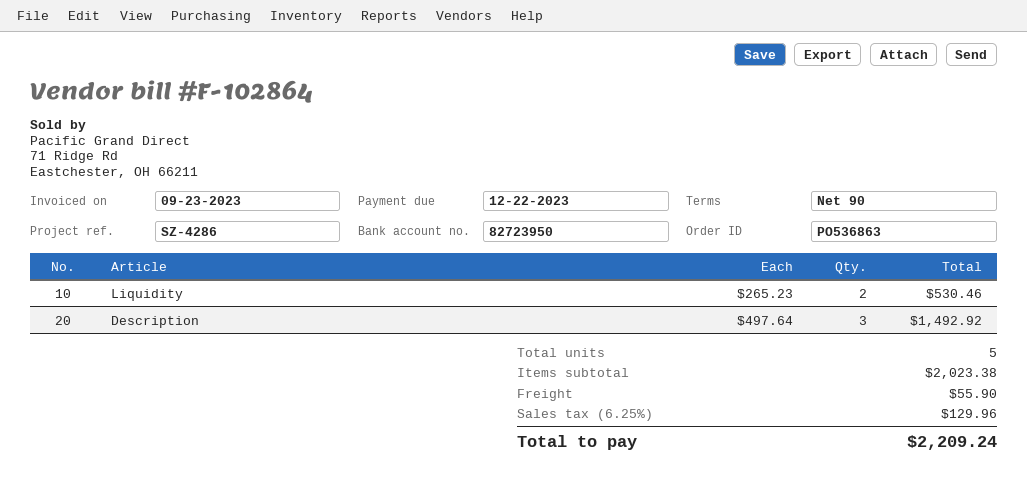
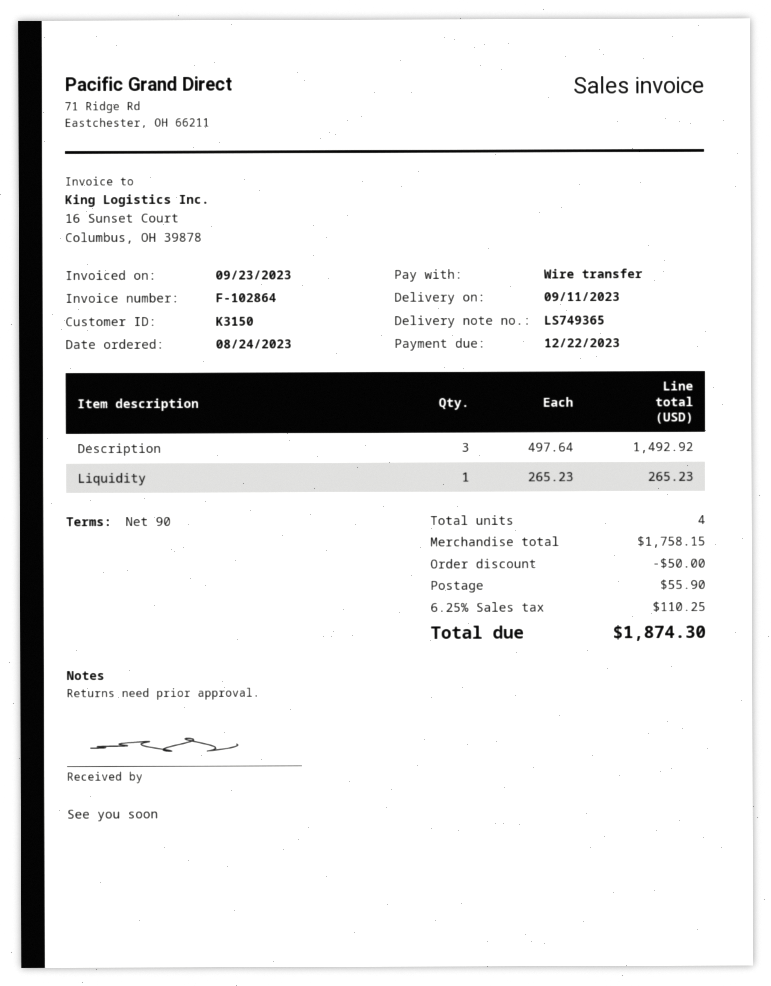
Liquidity: 2 x 265.23 = 530.46 -> 1 x 265.23 = 265.23
total quantity: 5 -> 4
subtotal: 2023.38 -> 1758.15
discount: none -> 50.00
tax: 6.25% = 129.96 -> 6.25% = 110.25
total: 2209.24 -> 1874.30

